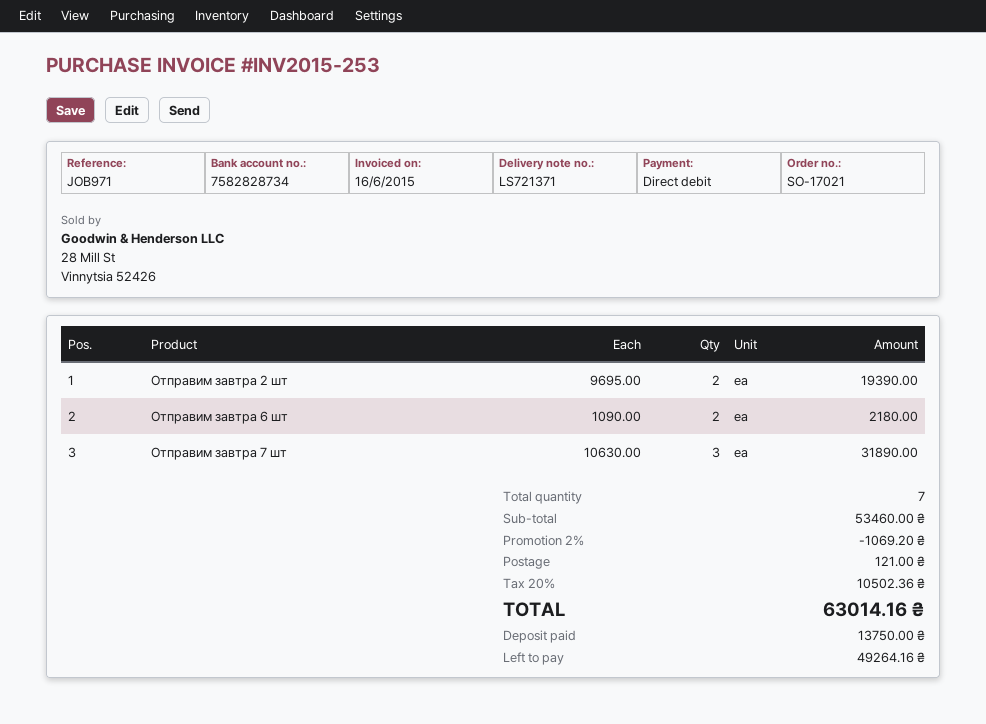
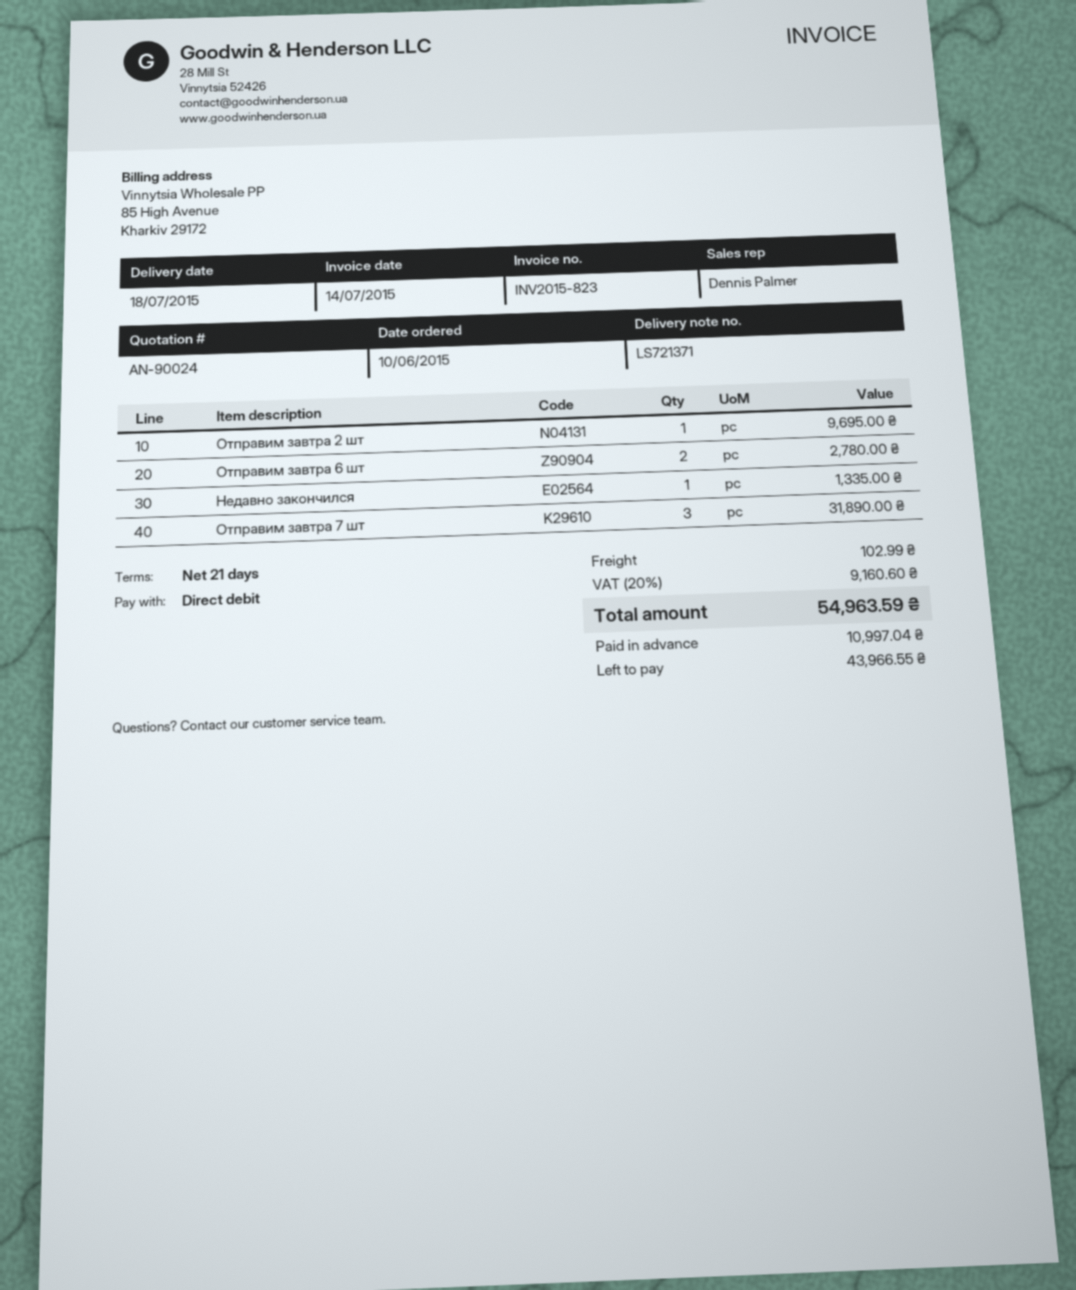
invoice number: INV2015-253 -> INV2015-823
invoice date: 2015-06-16 -> 2015-07-14
Отправим завтра 2 шт: 2 for 19390.00 -> 1 for 9695.00
Отправим завтра 6 шт: 2 for 2180.00 -> 2 for 2780.00
Недавно закончился: none -> 1 for 1335.00
discount: 2% = 1069.20 -> none
shipping: 121.00 -> 102.99
tax: 20% = 10502.36 -> 20% = 9160.60
total: 63014.16 -> 54963.59
deposit: 13750.00 -> 10997.04
balance: 49264.16 -> 43966.55

